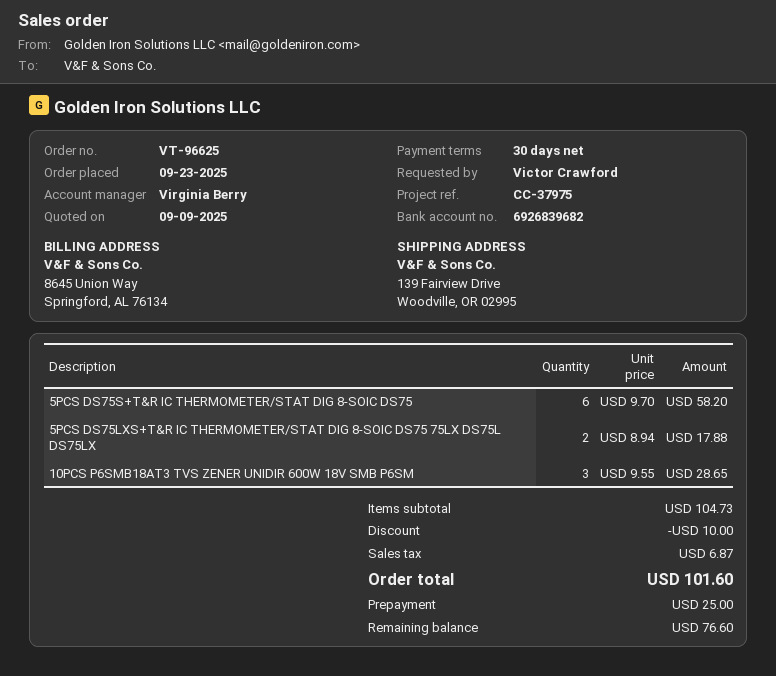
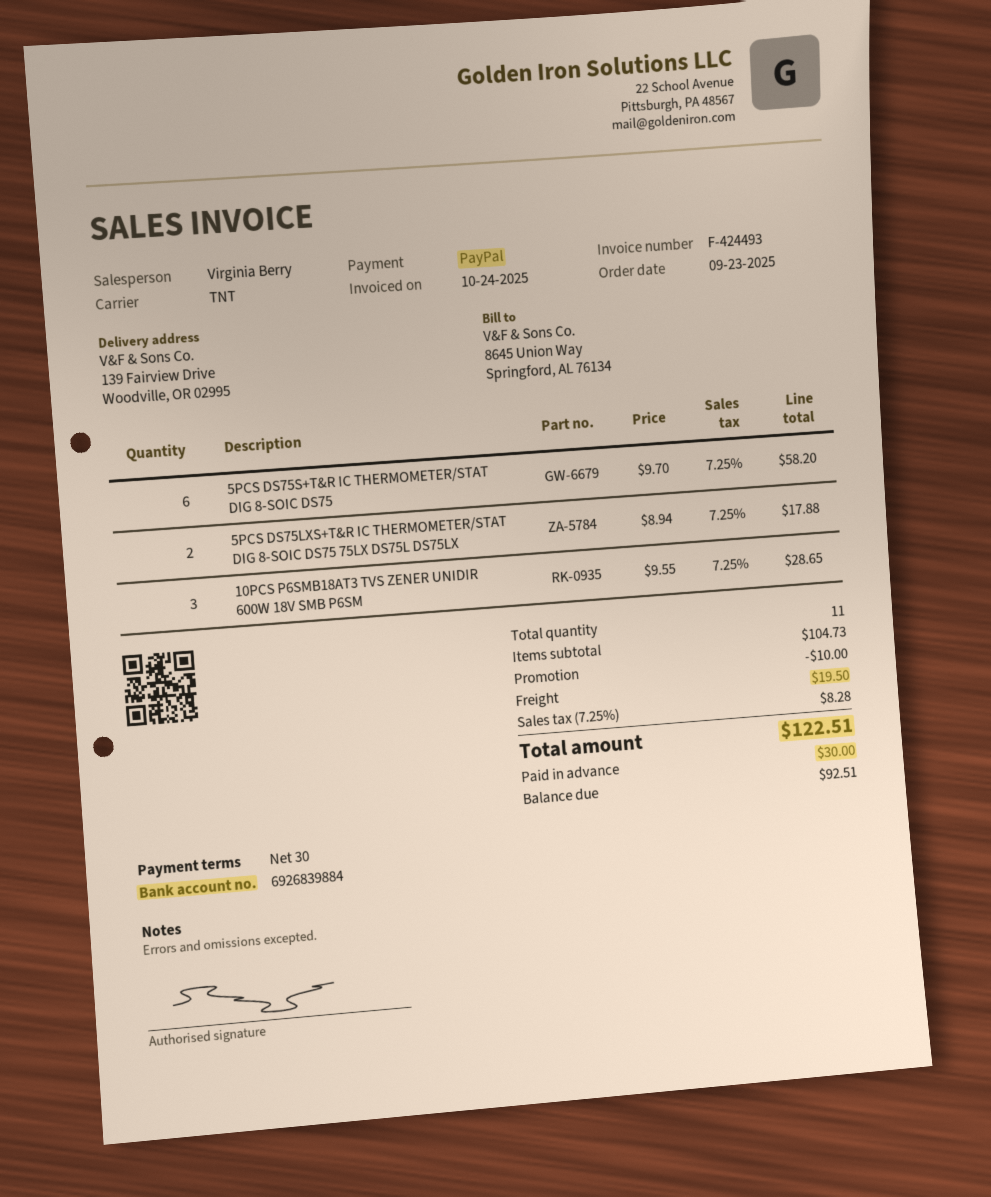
bank account: 6926839682 -> 6926839884
shipping: none -> 19.50
tax: 6.87 -> 8.28
total: 101.60 -> 122.51
deposit: 25.00 -> 30.00
balance: 76.60 -> 92.51

